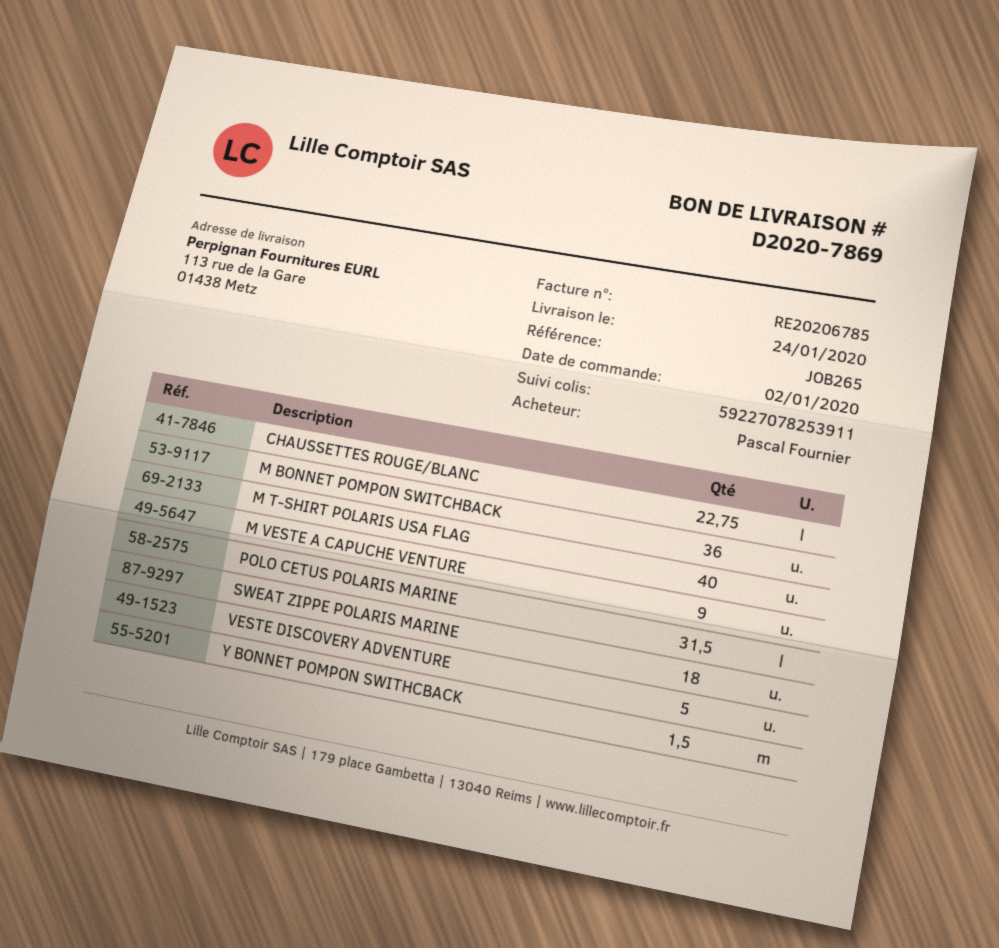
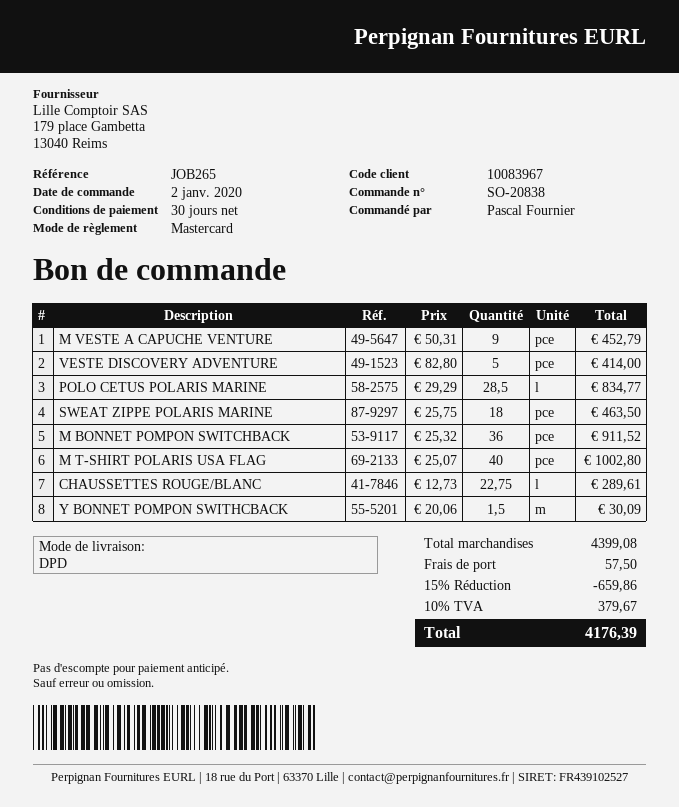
POLO CETUS POLARIS MARINE: 31.5 -> 28.5

